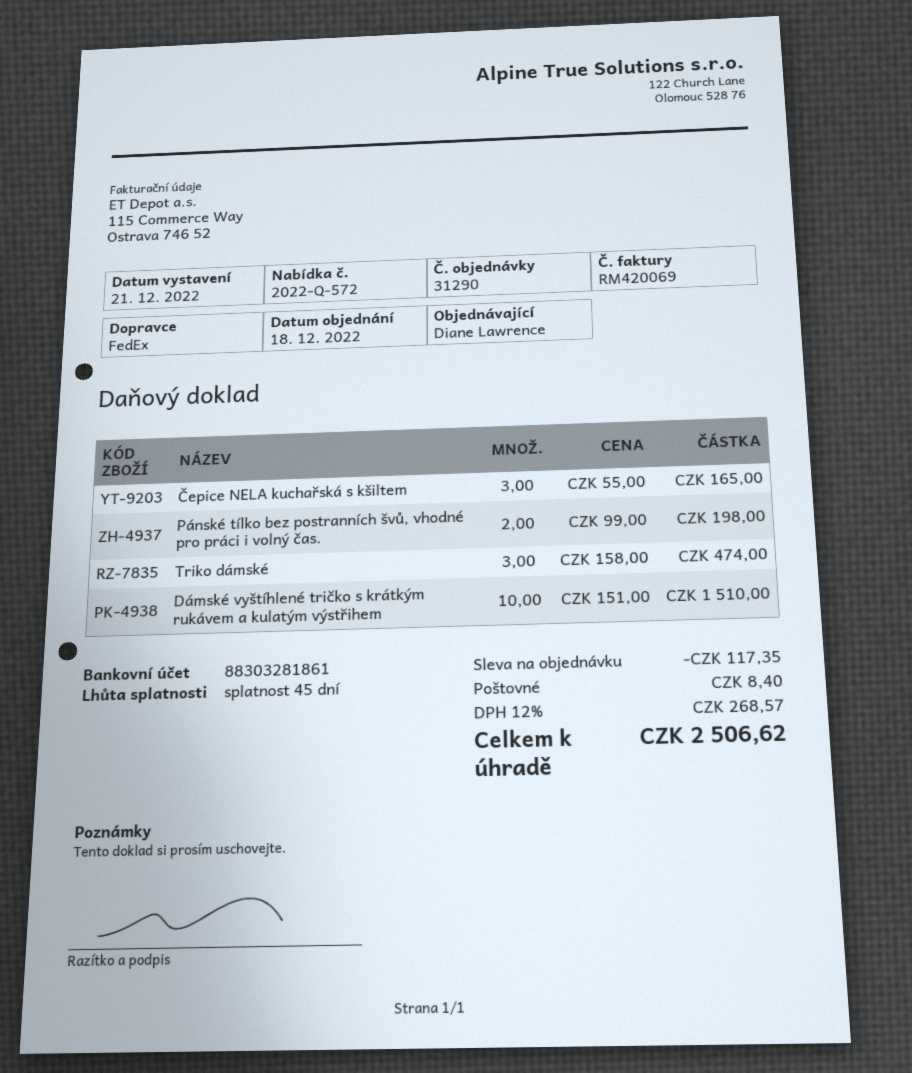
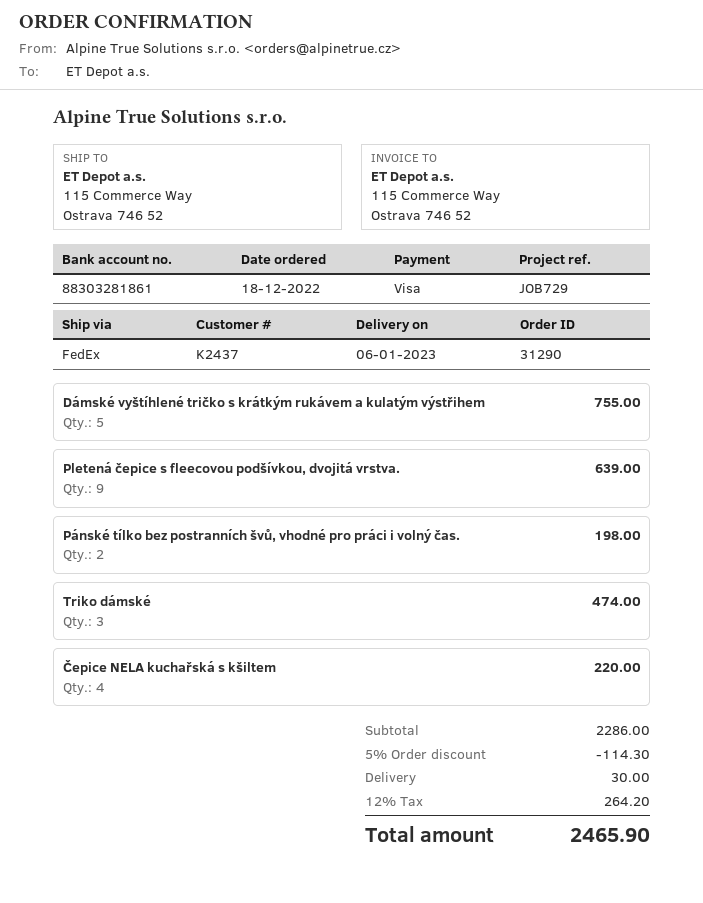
Čepice NELA kuchařská s kšiltem: 3 for 165.00 -> 4 for 220.00
Dámské vyštíhlené tričko s krátkým rukávem a kulatým výstřihem: 10 for 1510.00 -> 5 for 755.00
Pletená čepice s fleecovou podšívkou, dvojitá vrstva.: none -> 9 for 639.00
discount: 117.35 -> 114.30
shipping: 8.40 -> 30.00
tax: 12% = 268.57 -> 12% = 264.20
total: 2506.62 -> 2465.90

